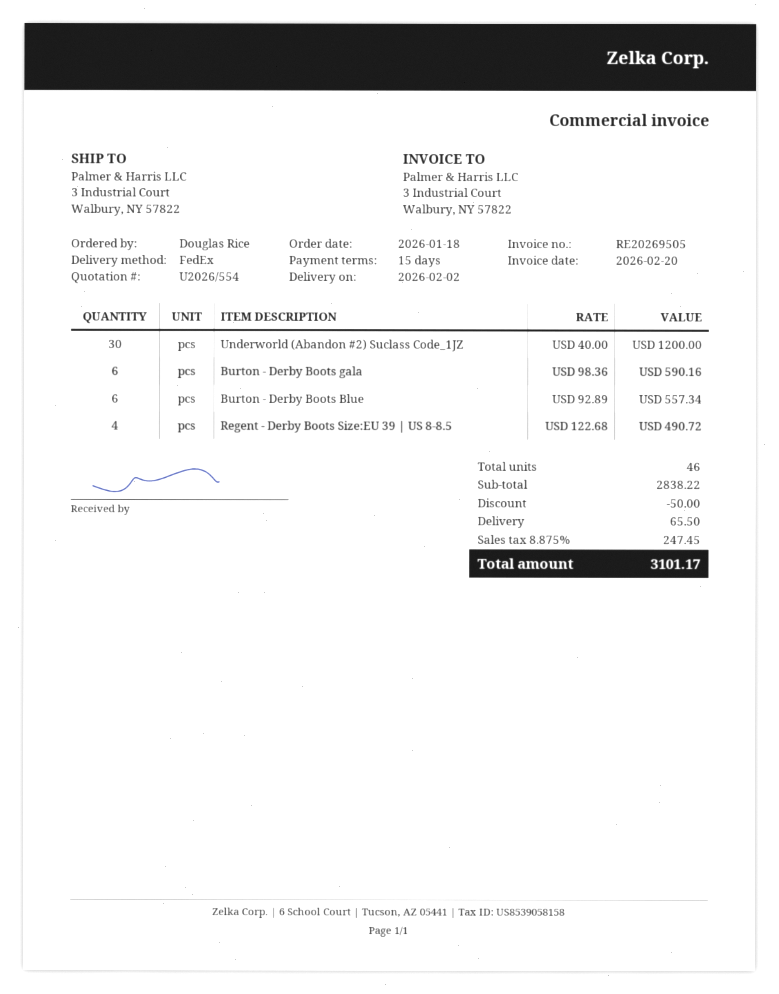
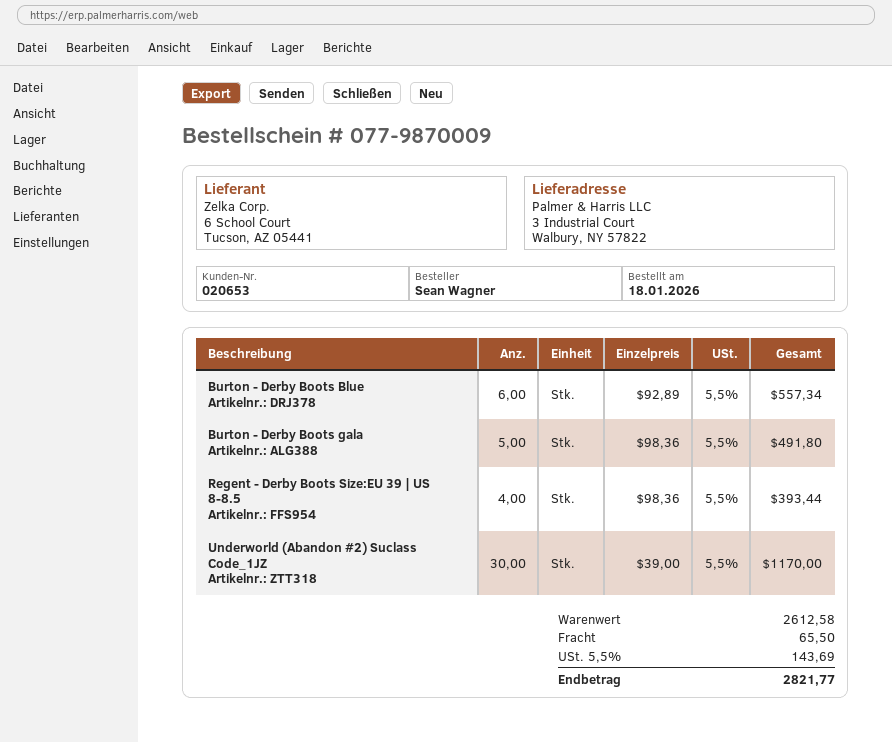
ordered by: Douglas Rice -> Sean Wagner
Underworld (Abandon #2) Suclass Code_1JZ: 30 x 40.00 = 1200.00 -> 30 x 39.00 = 1170.00
Burton - Derby Boots gala: 6 x 98.36 = 590.16 -> 5 x 98.36 = 491.80
Regent - Derby Boots Size:EU 39 | US 8-8.5: 4 x 122.68 = 490.72 -> 4 x 98.36 = 393.44
subtotal: 2838.22 -> 2612.58
discount: 50.00 -> none
tax: 8.875% = 247.45 -> 5.5% = 143.69
total: 3101.17 -> 2821.77

